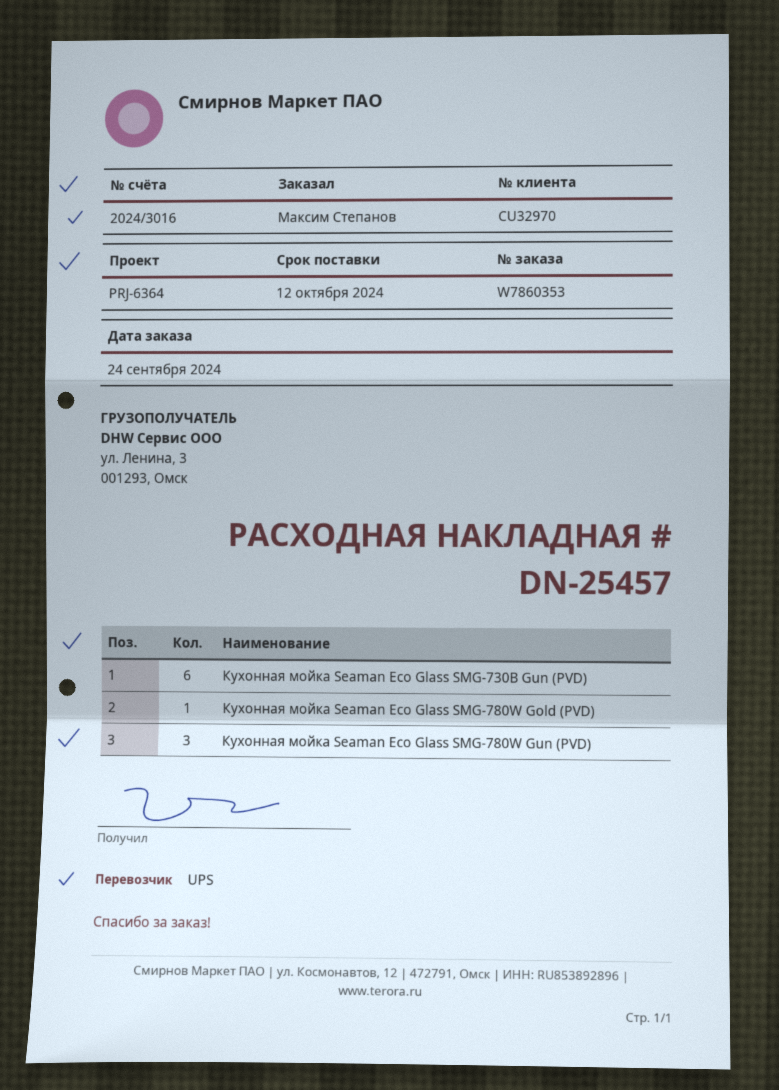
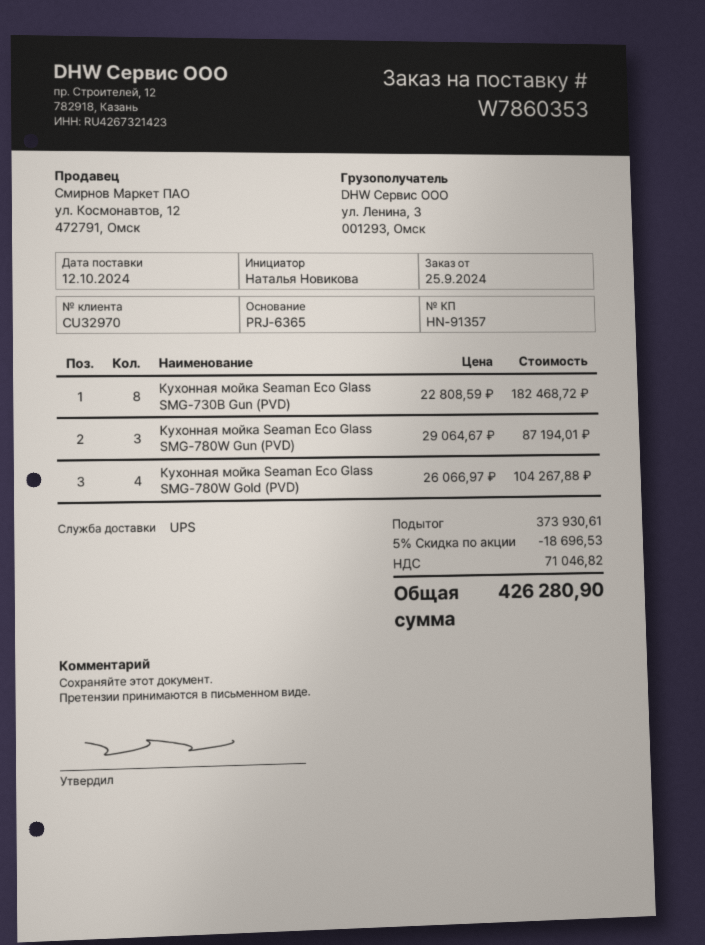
order date: 2024-09-24 -> 2024-09-25
reference: PRJ-6364 -> PRJ-6365
ordered by: Максим Степанов -> Наталья Новикова
Кухонная мойка Seaman Eco Glass SMG-730B Gun (PVD): 6 -> 8
Кухонная мойка Seaman Eco Glass SMG-780W Gold (PVD): 1 -> 4

